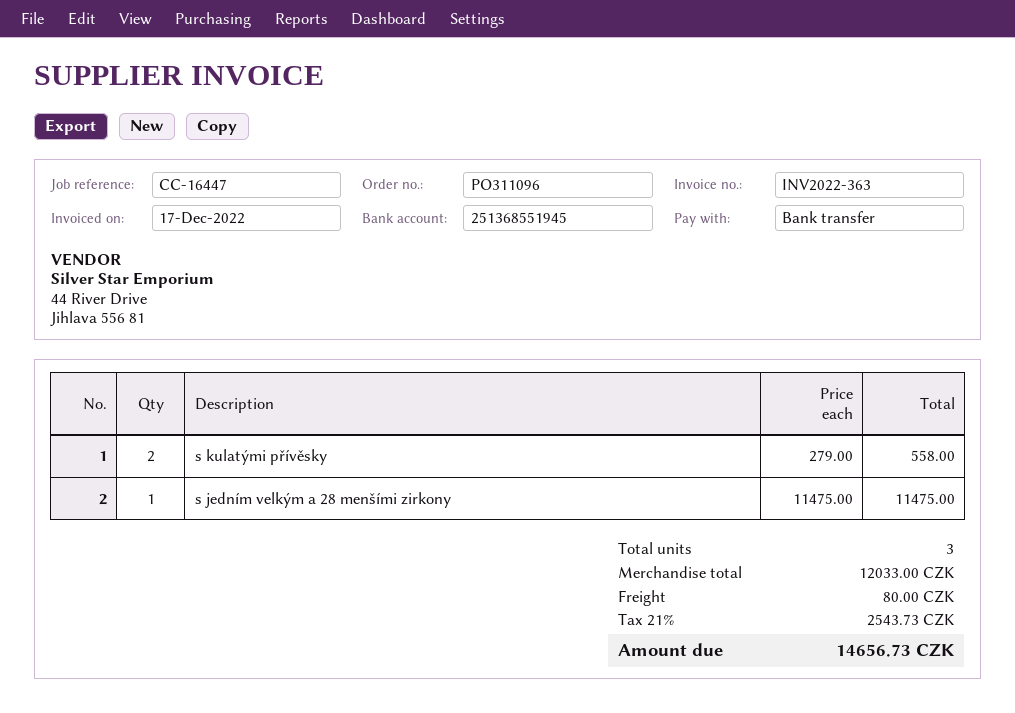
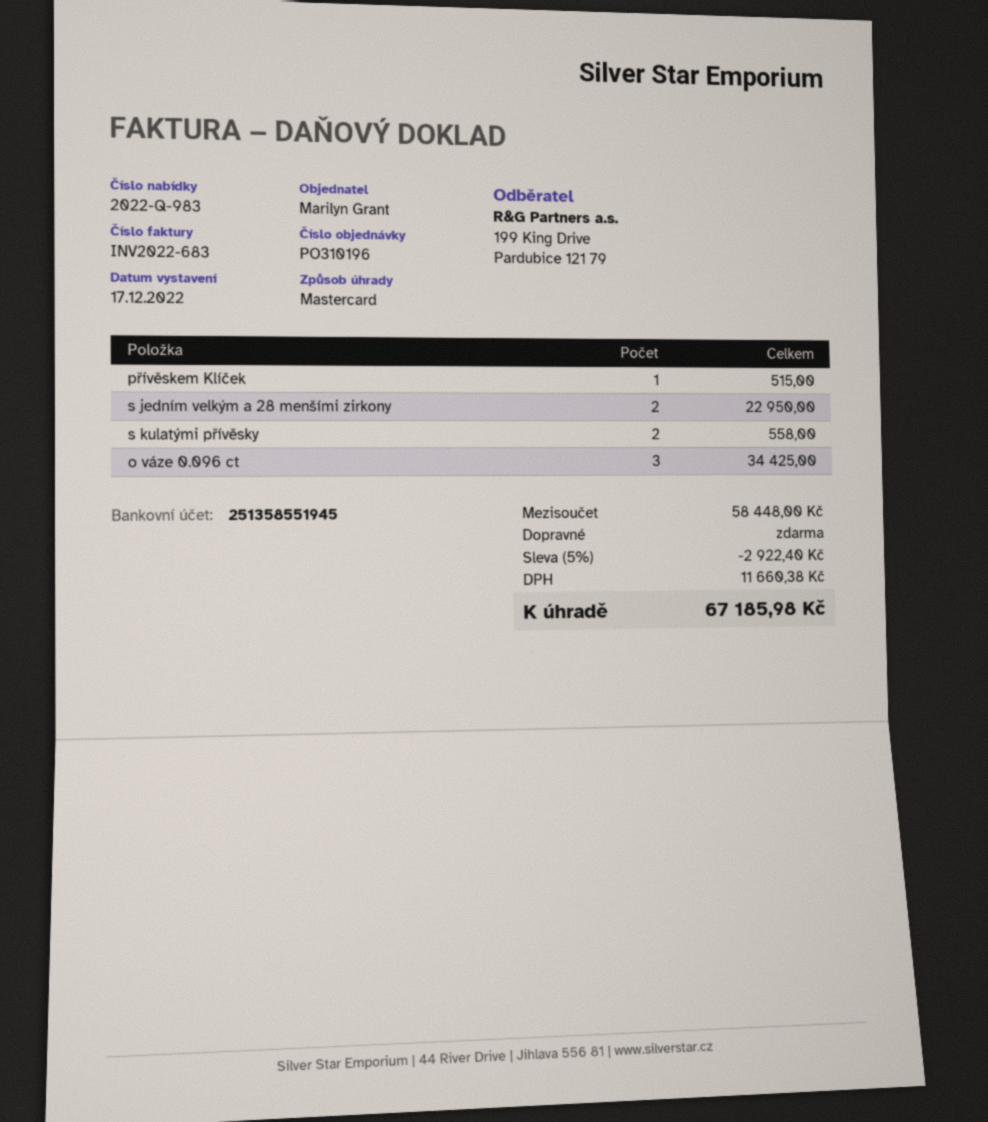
order number: PO311096 -> PO310196
invoice number: INV2022-363 -> INV2022-683
payment method: bank transfer -> Mastercard
bank account: 251368551945 -> 251358551945
s jedním velkým a 28 menšími zirkony: 1 for 11475.00 -> 2 for 22950.00
přívěskem Klíček: none -> 1 for 515.00
o váze 0.096 ct: none -> 3 for 34425.00
subtotal: 12033.00 -> 58448.00
discount: none -> 5% = 2922.40
shipping: 80.00 -> 0.00
tax: 2543.73 -> 11660.38
total: 14656.73 -> 67185.98

